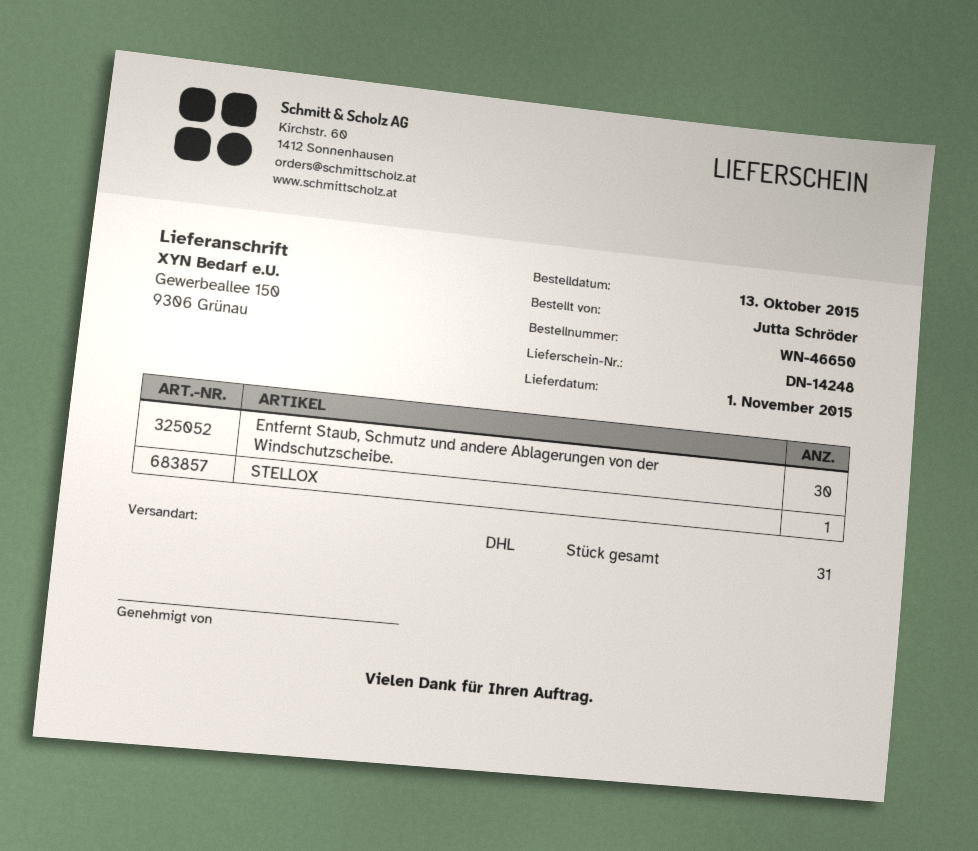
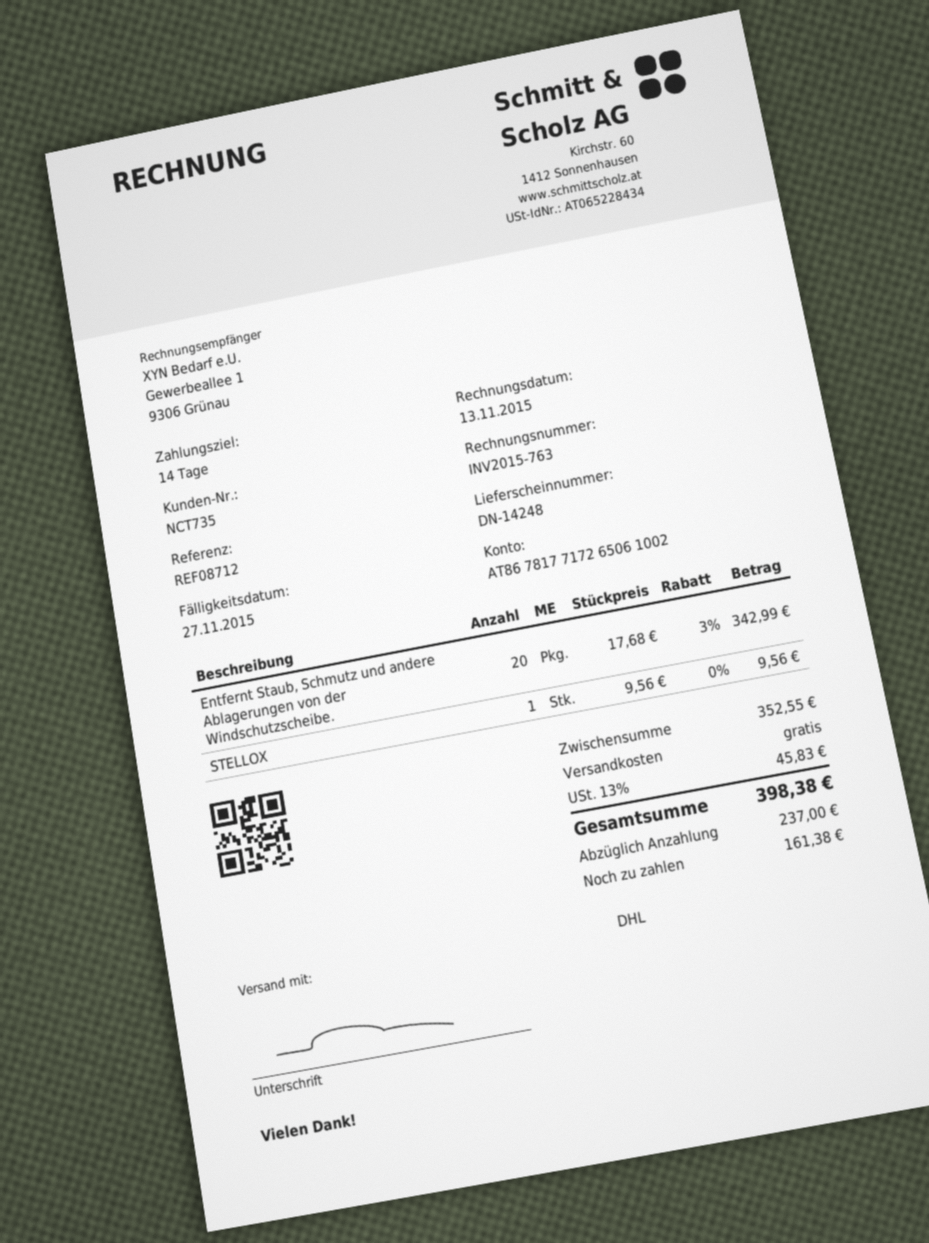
Entfernt Staub, Schmutz und andere Ablagerungen von der Windschutzscheibe.: 30 -> 20

